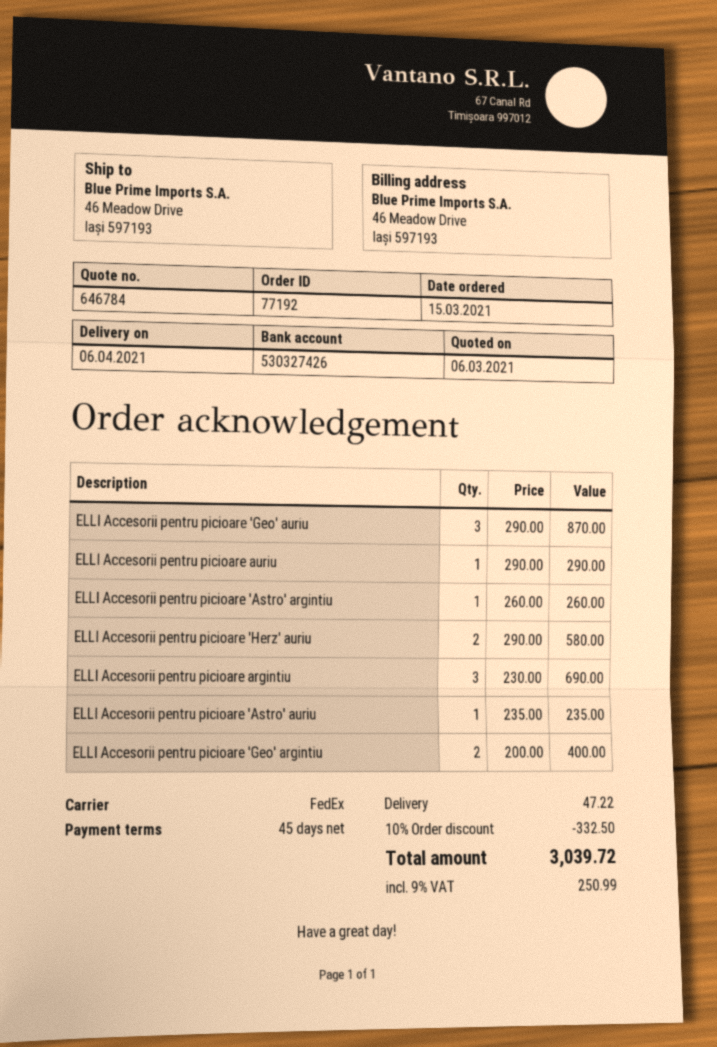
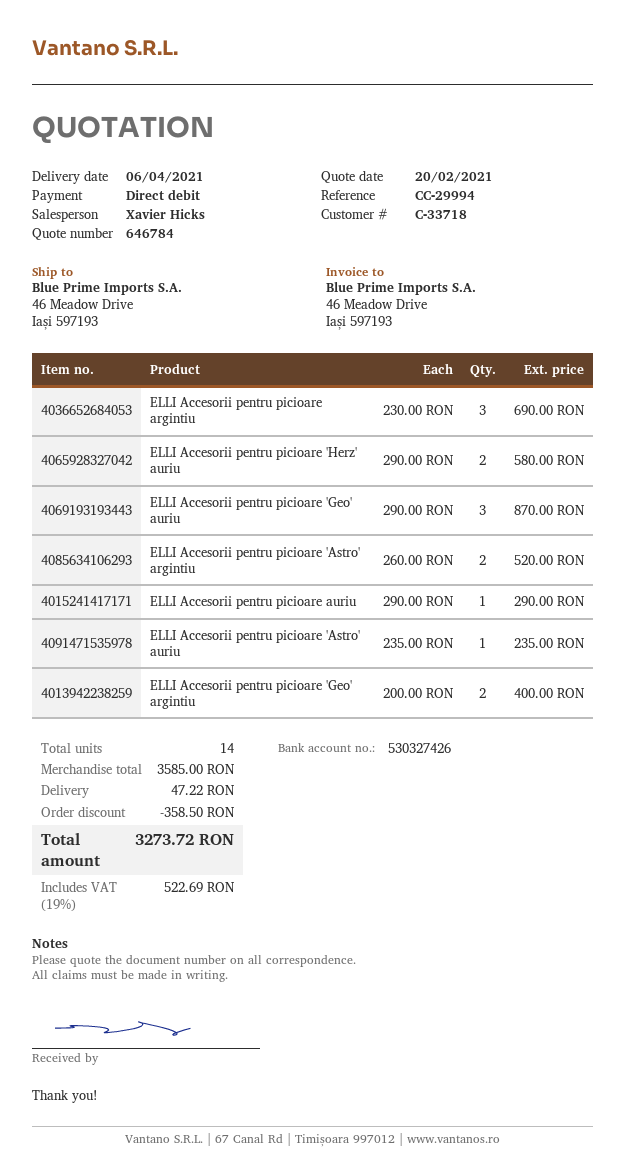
quote date: 2021-03-06 -> 2021-02-20
ELLI Accesorii pentru picioare 'Astro' argintiu: 1 x 260.00 = 260.00 -> 2 x 260.00 = 520.00
discount: 332.50 -> 358.50
tax: 9% = 250.99 -> 19% = 522.69
total: 3039.72 -> 3273.72

